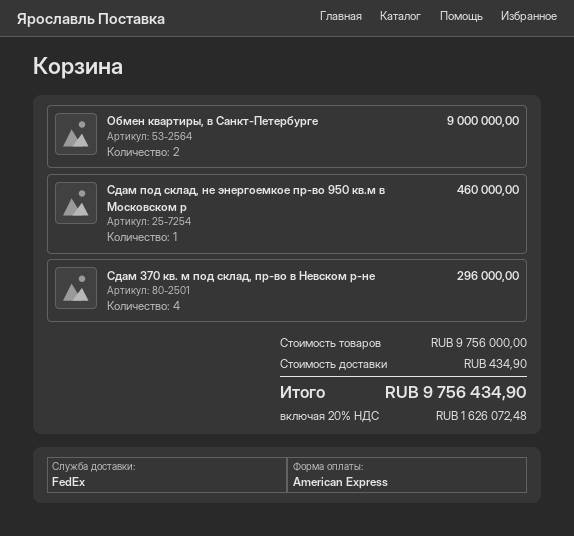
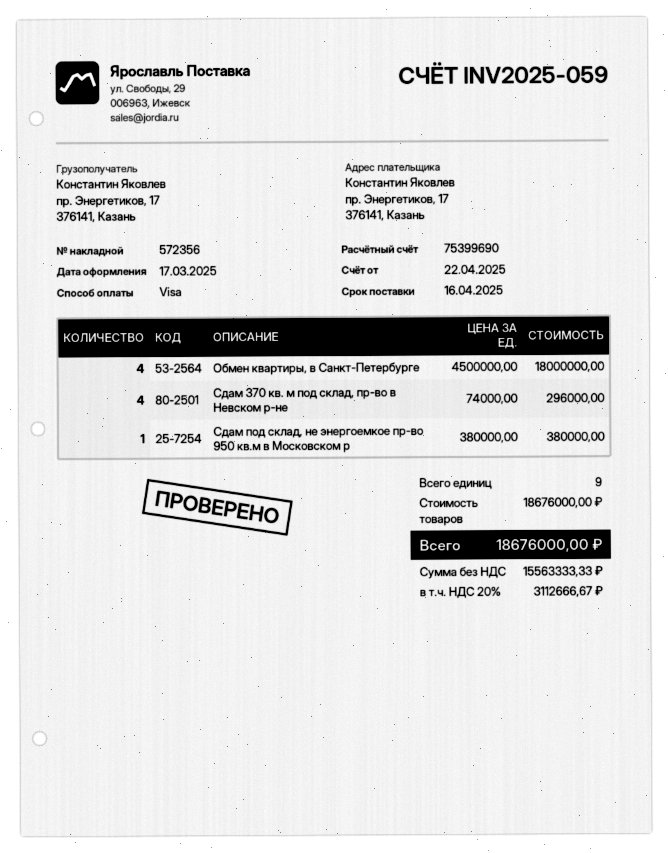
payment method: American Express -> Visa
Обмен квартиры, в Санкт-Петербурге: 2 for 9000000.00 -> 4 for 18000000.00
Сдам под склад, не энергоемкое пр-во 950 кв.м в Московском р: 1 for 460000.00 -> 1 for 380000.00
subtotal: 9756000.00 -> 18676000.00
shipping: 434.90 -> none
tax: 20% = 1626072.48 -> 20% = 3112666.67
total: 9756434.90 -> 18676000.00

